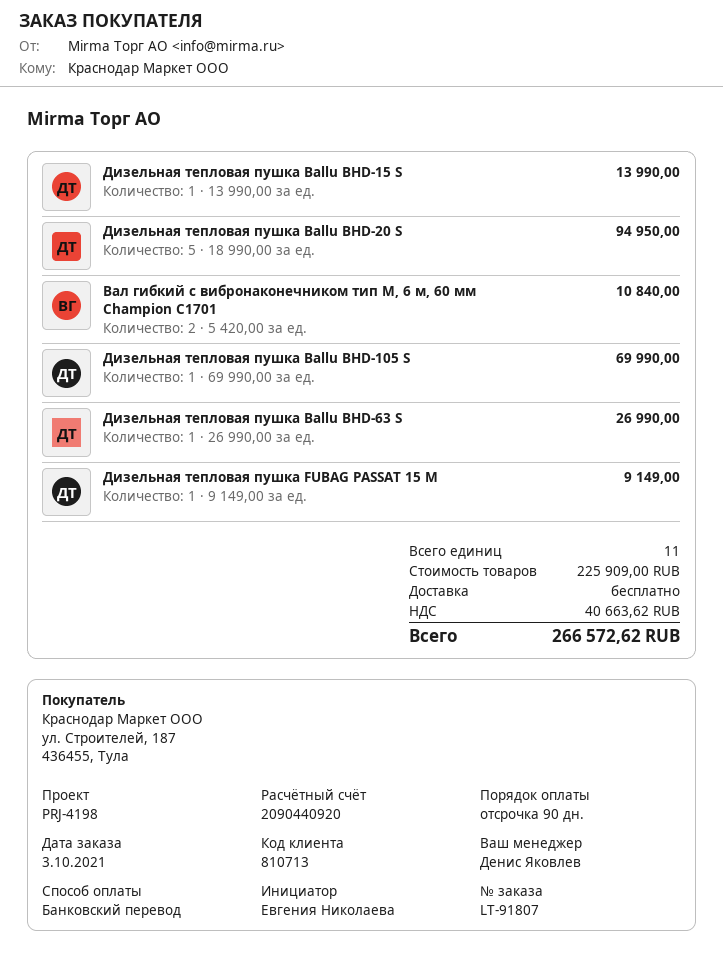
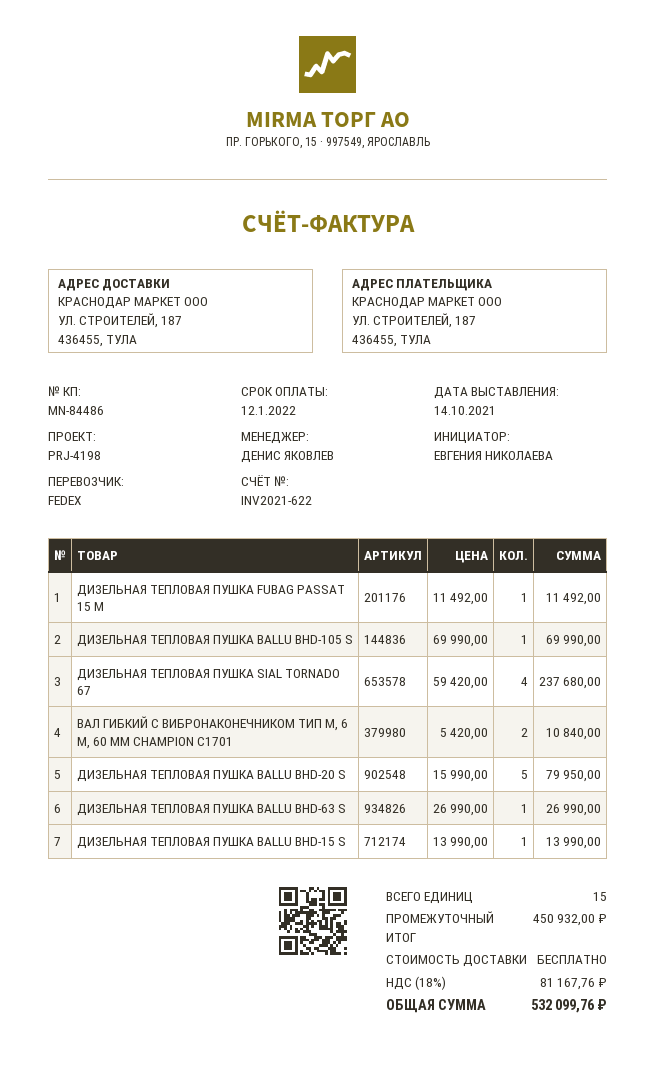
Дизельная тепловая пушка Ballu BHD-20 S: 5 x 18990.00 = 94950.00 -> 5 x 15990.00 = 79950.00
Дизельная тепловая пушка FUBAG PASSAT 15 M: 1 x 9149.00 = 9149.00 -> 1 x 11492.00 = 11492.00
ДИЗЕЛЬНАЯ ТЕПЛОВАЯ ПУШКА SIAL TORNADO 67: none -> 4 x 59420.00 = 237680.00
total quantity: 11 -> 15
subtotal: 225909.00 -> 450932.00
tax: 40663.62 -> 81167.76
total: 266572.62 -> 532099.76

